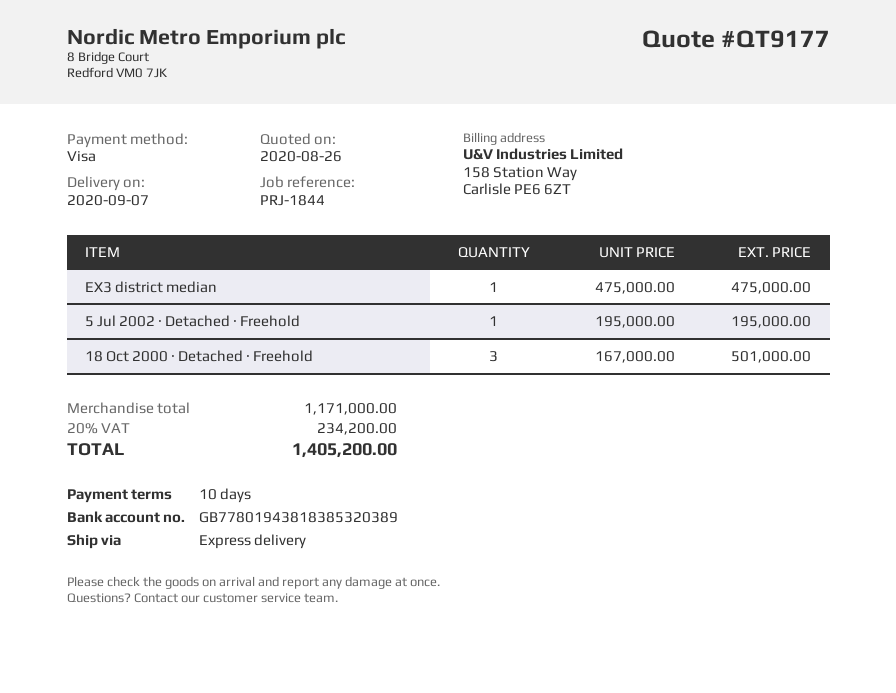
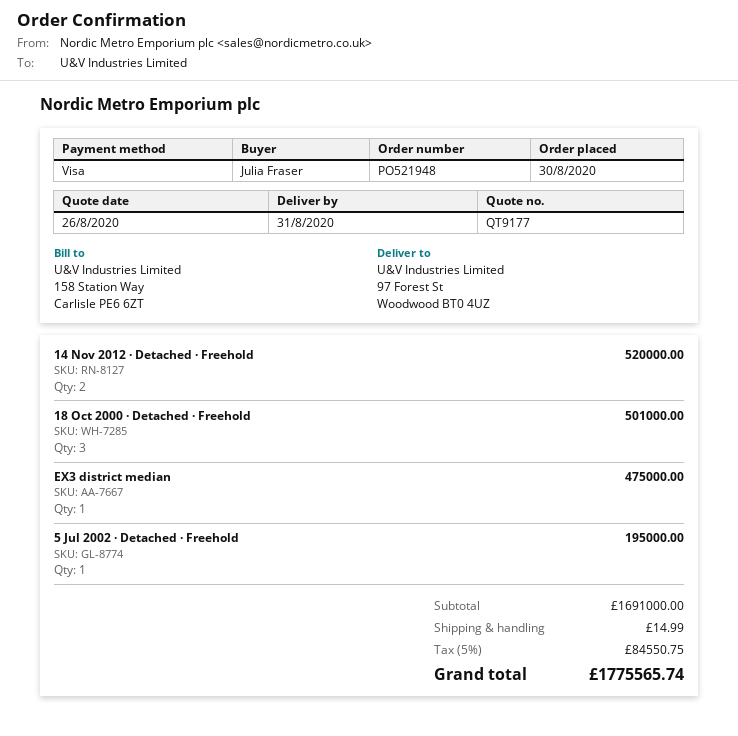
delivery date: 2020-09-07 -> 2020-08-31
14 Nov 2012 · Detached · Freehold: none -> 2 for 520000.00
subtotal: 1171000.00 -> 1691000.00
shipping: none -> 14.99
tax: 20% = 234200.00 -> 5% = 84550.75
total: 1405200.00 -> 1775565.74

